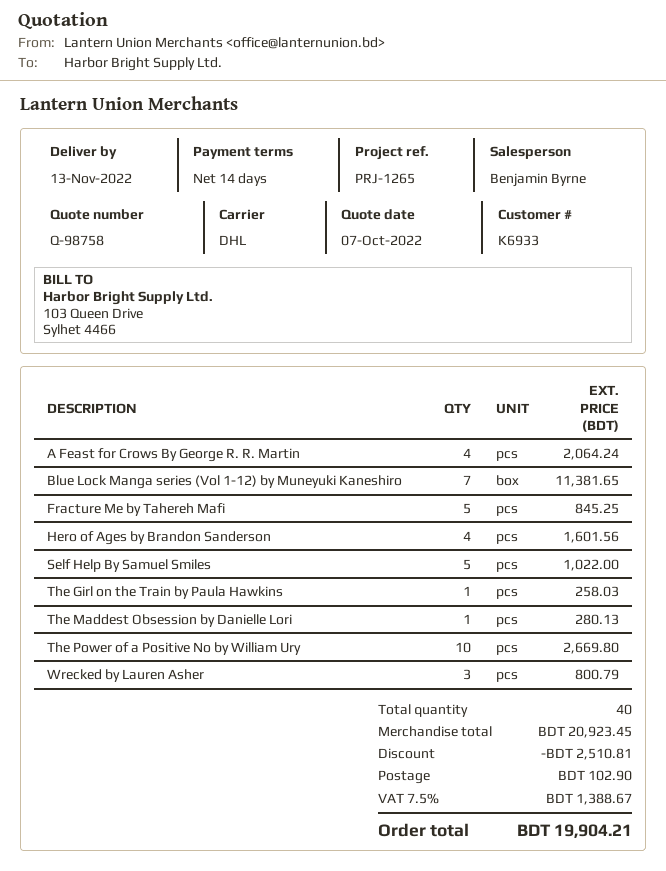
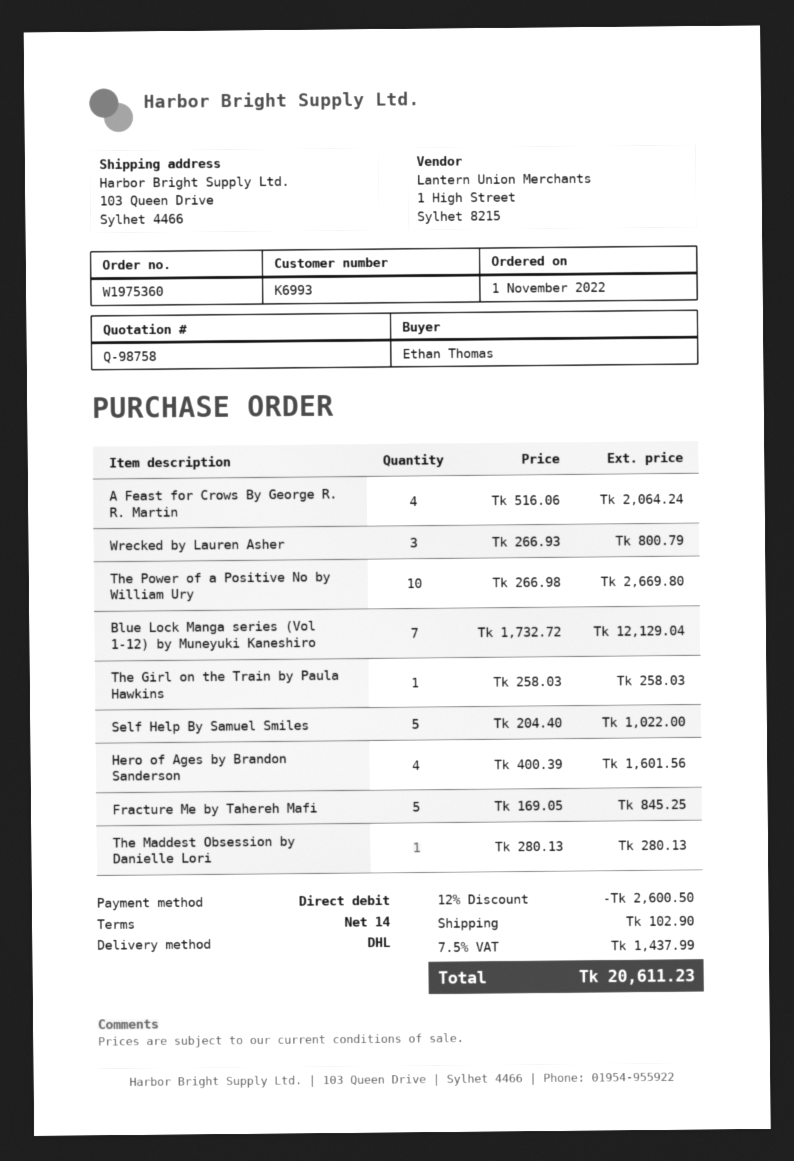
customer number: K6933 -> K6993
Blue Lock Manga series (Vol 1-12) by Muneyuki Kaneshiro: 7 for 11381.65 -> 7 for 12129.04
discount: 2510.81 -> 2600.50
tax: 7.5% = 1388.67 -> 7.5% = 1437.99
total: 19904.21 -> 20611.23

